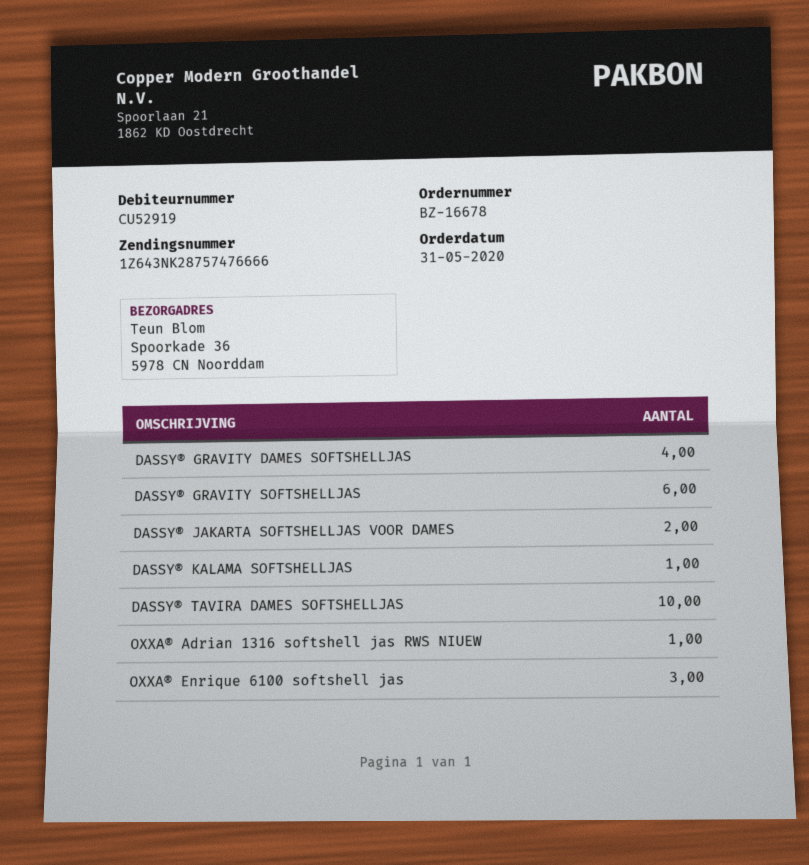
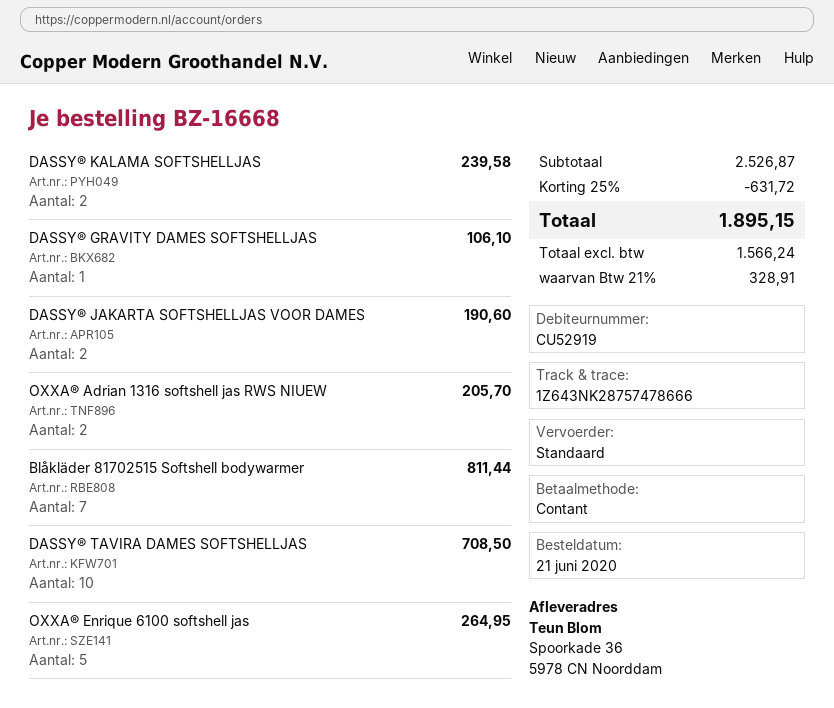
order number: BZ-16678 -> BZ-16668
order date: 2020-05-31 -> 2020-06-21
tracking number: 1Z643NK28757476666 -> 1Z643NK28757478666
DASSY® GRAVITY DAMES SOFTSHELLJAS: 4 -> 1
DASSY® GRAVITY SOFTSHELLJAS: 6 -> none
DASSY® KALAMA SOFTSHELLJAS: 1 -> 2
OXXA® Adrian 1316 softshell jas RWS NIUEW: 1 -> 2
OXXA® Enrique 6100 softshell jas: 3 -> 5
Blåkläder 81702515 Softshell bodywarmer: none -> 7

